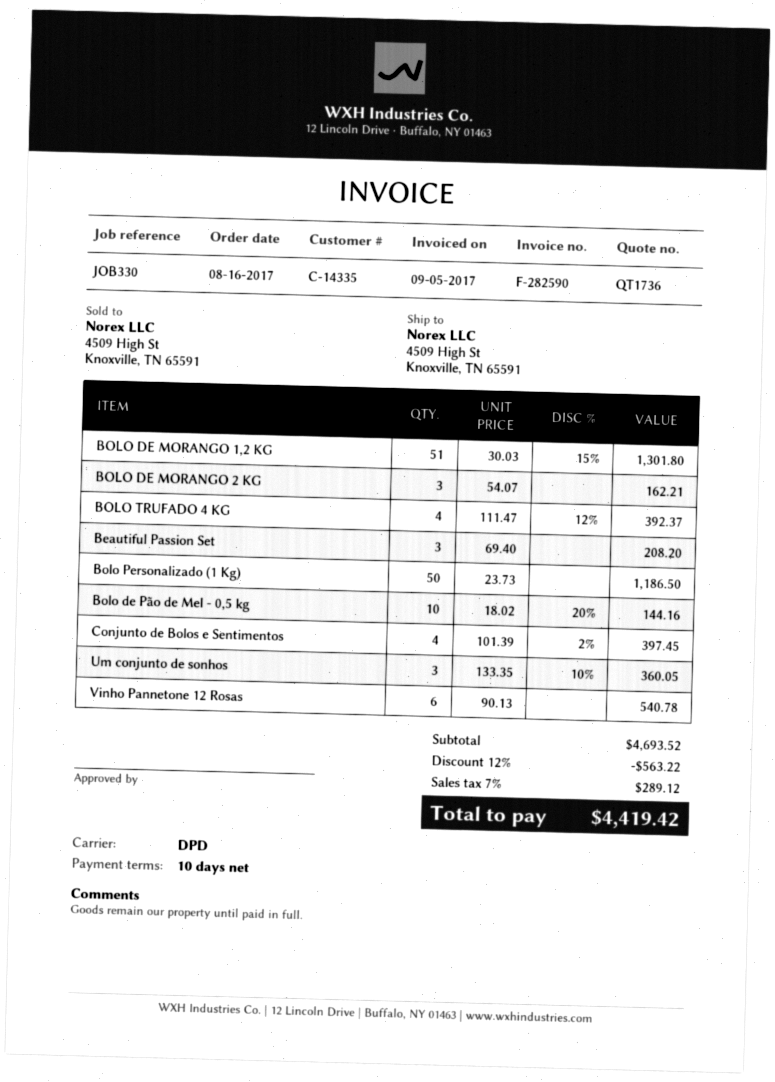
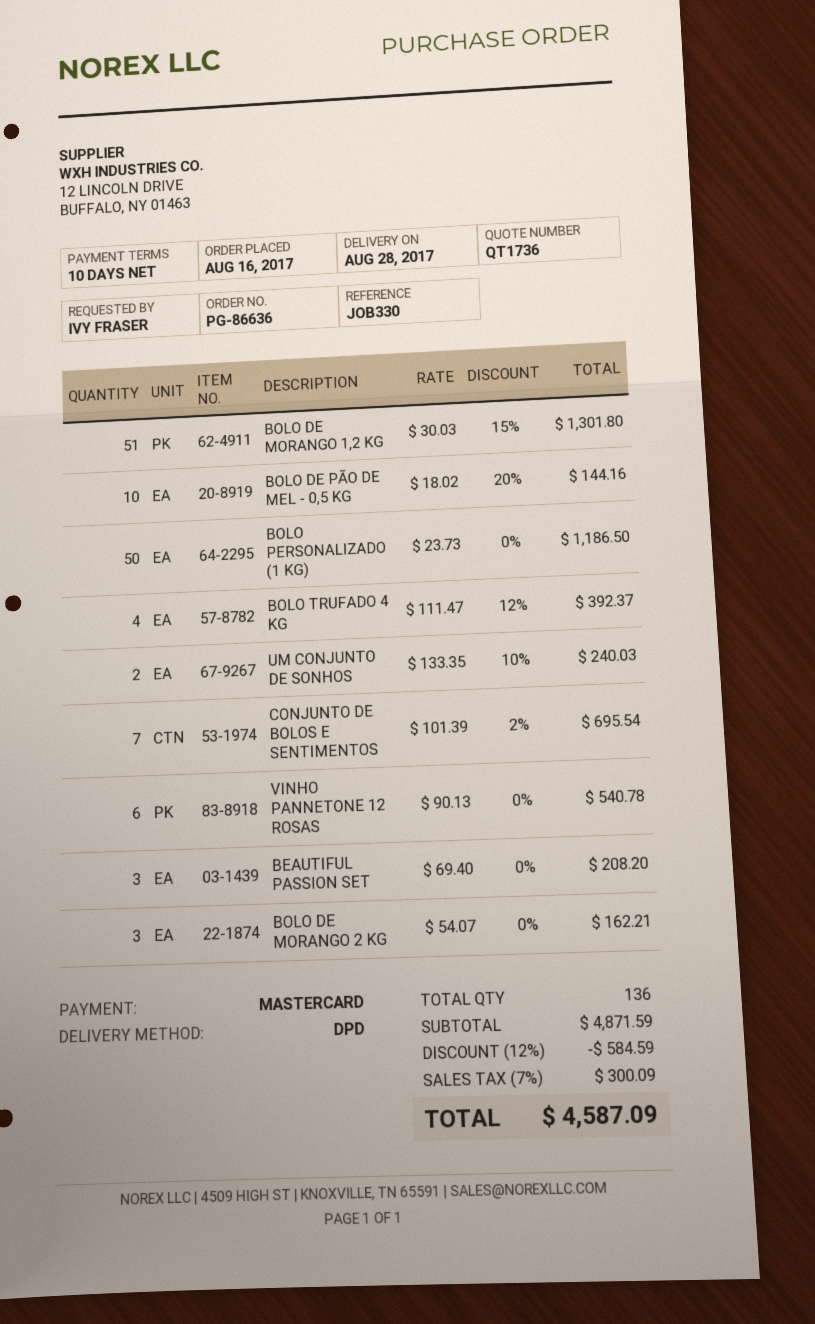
Conjunto de Bolos e Sentimentos: 4 x 101.39 - 2% = 397.45 -> 7 x 101.39 - 2% = 695.54
Um conjunto de sonhos: 3 x 133.35 - 10% = 360.05 -> 2 x 133.35 - 10% = 240.03
subtotal: 4693.52 -> 4871.59
discount: 12% = 563.22 -> 12% = 584.59
tax: 7% = 289.12 -> 7% = 300.09
total: 4419.42 -> 4587.09

